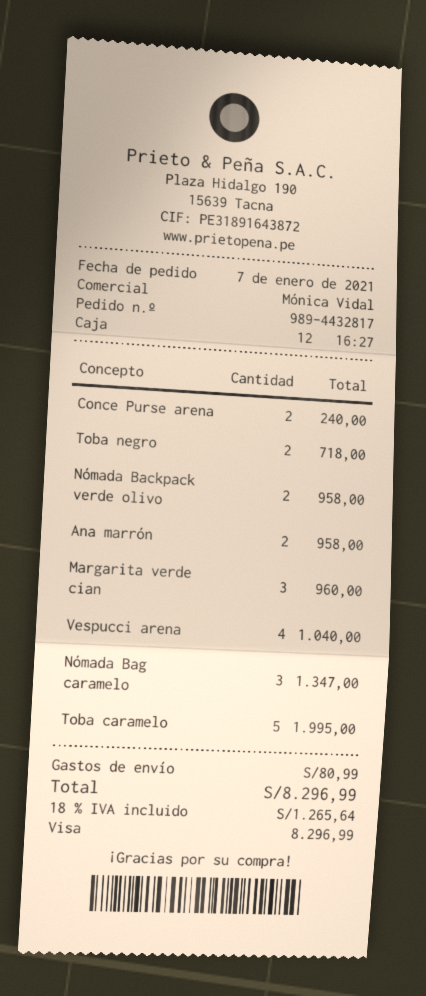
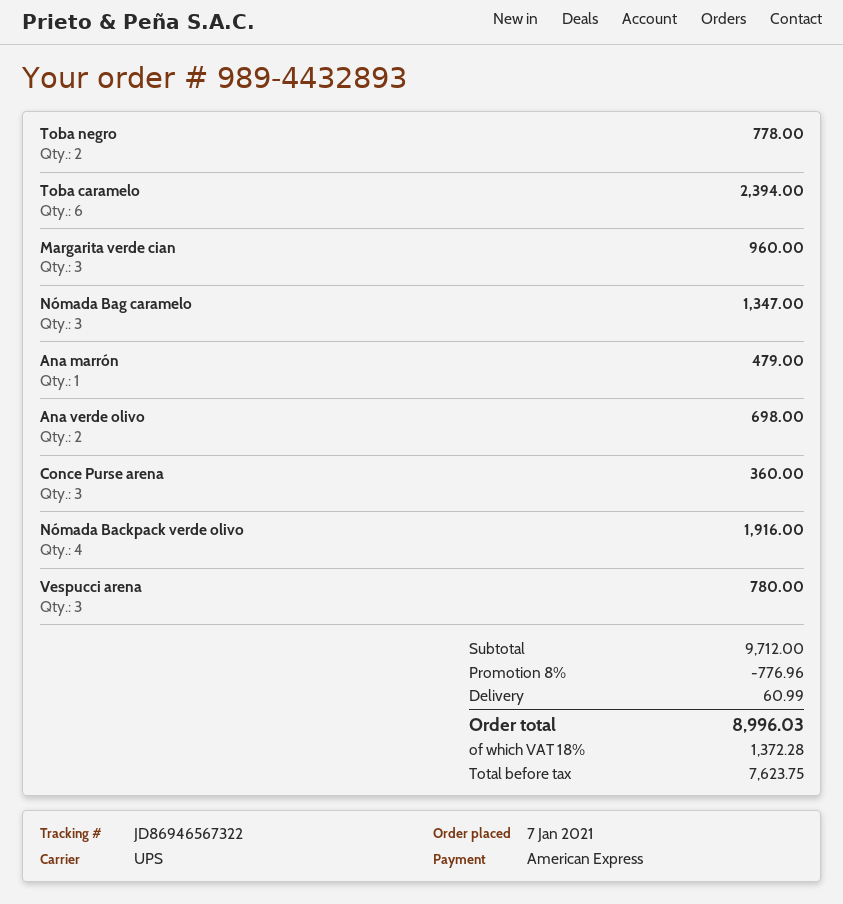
order number: 989-4432817 -> 989-4432893
payment method: Visa -> American Express
Conce Purse arena: 2 for 240.00 -> 3 for 360.00
Toba negro: 2 for 718.00 -> 2 for 778.00
Nómada Backpack verde olivo: 2 for 958.00 -> 4 for 1916.00
Ana marrón: 2 for 958.00 -> 1 for 479.00
Vespucci arena: 4 for 1040.00 -> 3 for 780.00
Toba caramelo: 5 for 1995.00 -> 6 for 2394.00
Ana verde olivo: none -> 2 for 698.00
discount: none -> 8% = 776.96
shipping: 80.99 -> 60.99
tax: 18% = 1265.64 -> 18% = 1372.28
total: 8296.99 -> 8996.03

